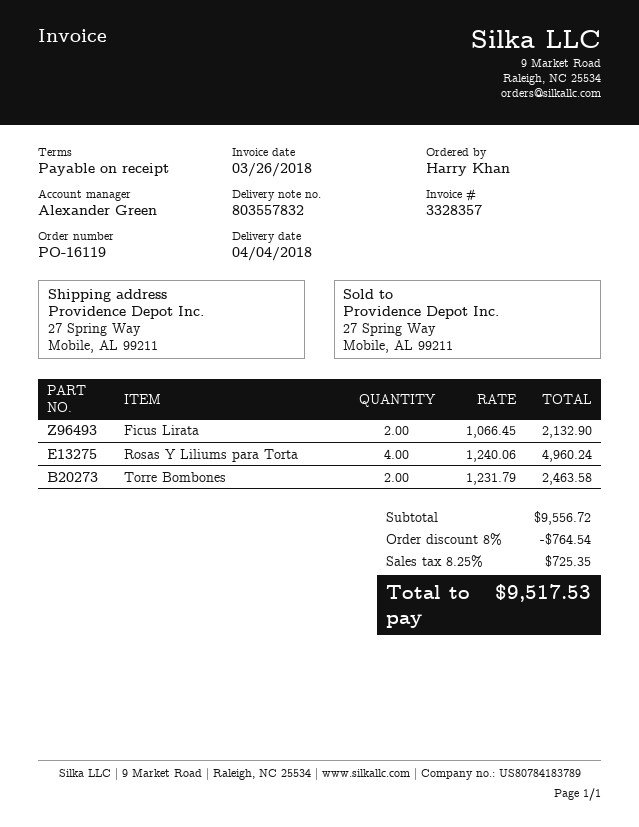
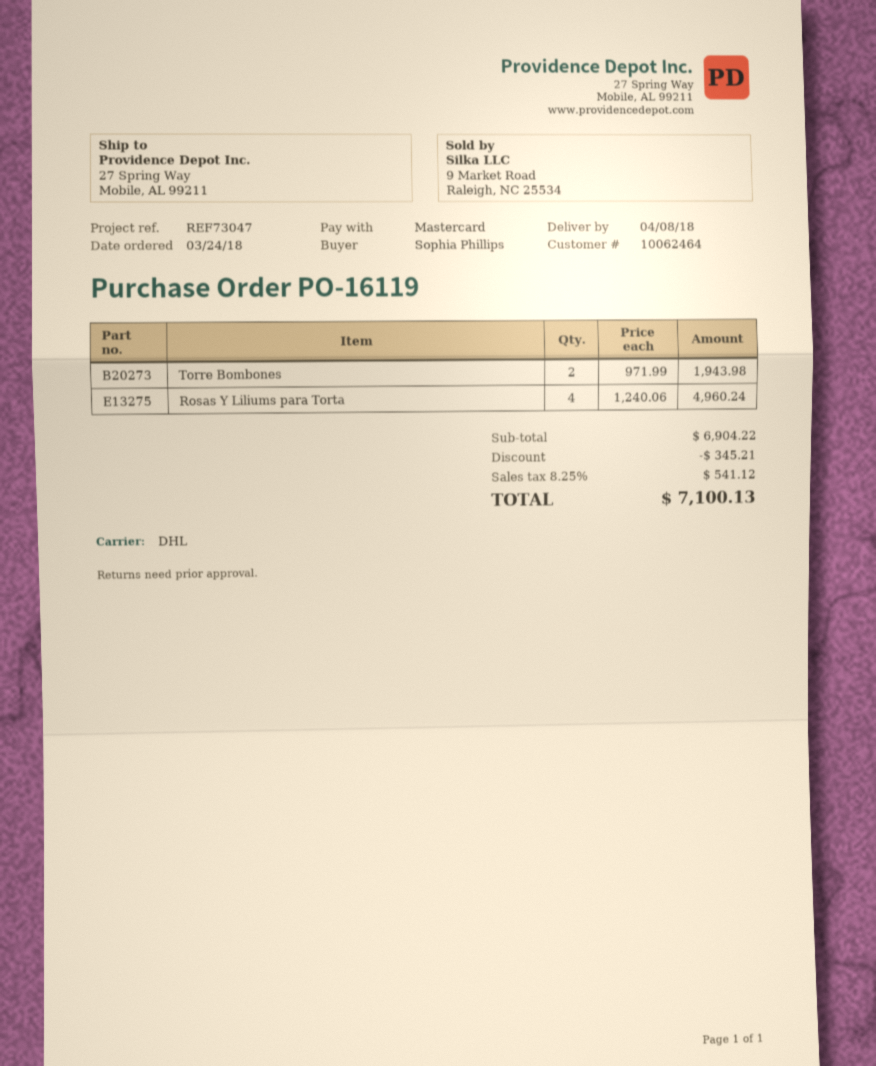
delivery date: 2018-04-04 -> 2018-04-08
ordered by: Harry Khan -> Sophia Phillips
Ficus Lirata: 2 x 1066.45 = 2132.90 -> none
Torre Bombones: 2 x 1231.79 = 2463.58 -> 2 x 971.99 = 1943.98
subtotal: 9556.72 -> 6904.22
discount: 764.54 -> 345.21
tax: 8.25% = 725.35 -> 8.25% = 541.12
total: 9517.53 -> 7100.13

